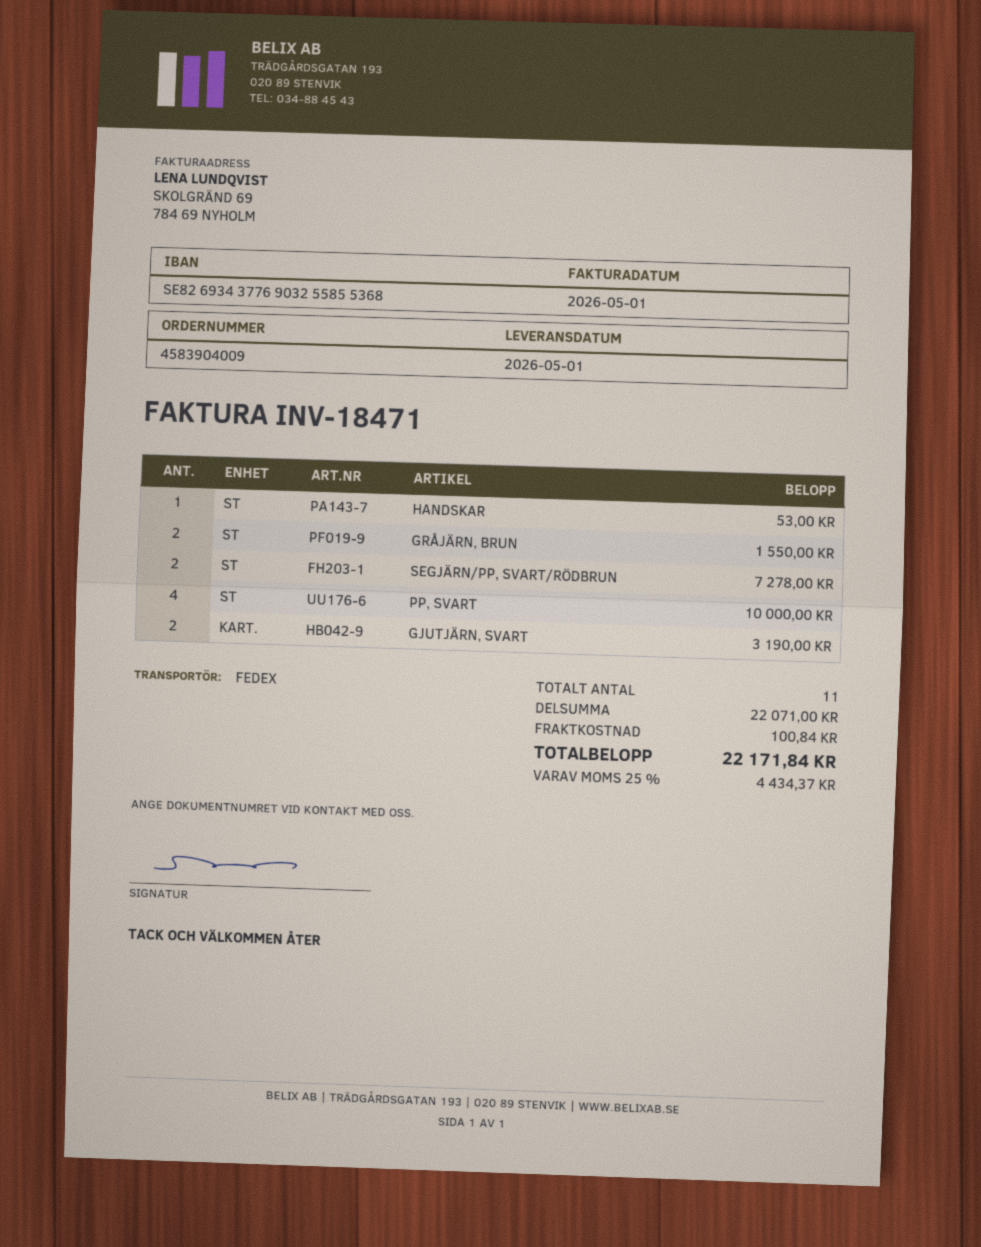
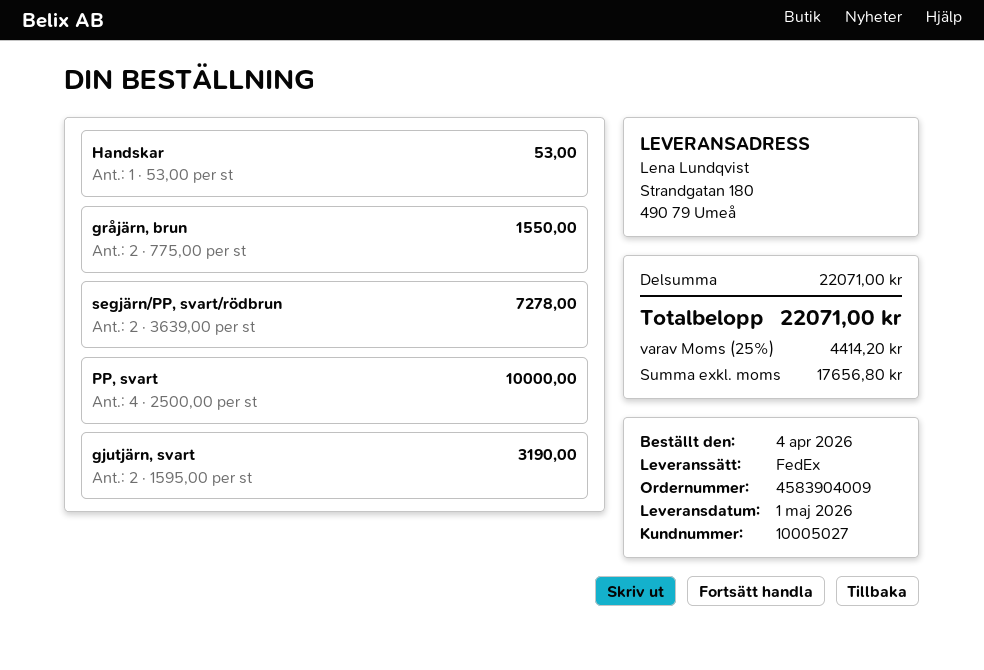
shipping: 100.84 -> none
tax: 25% = 4434.37 -> 25% = 4414.20
total: 22171.84 -> 22071.00

